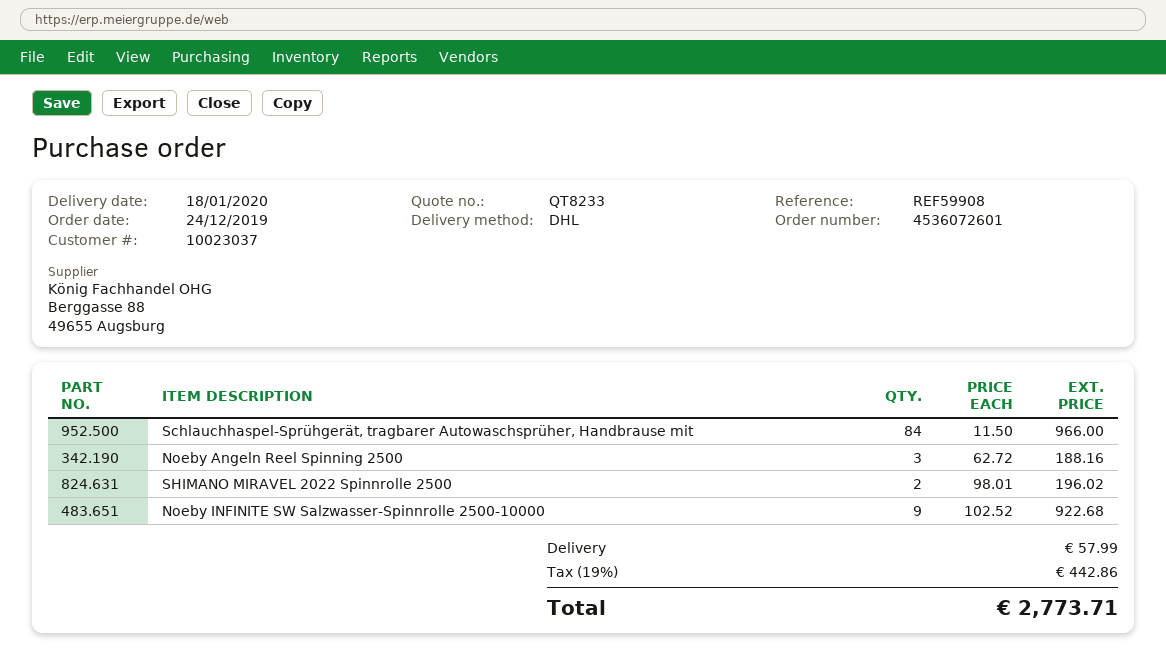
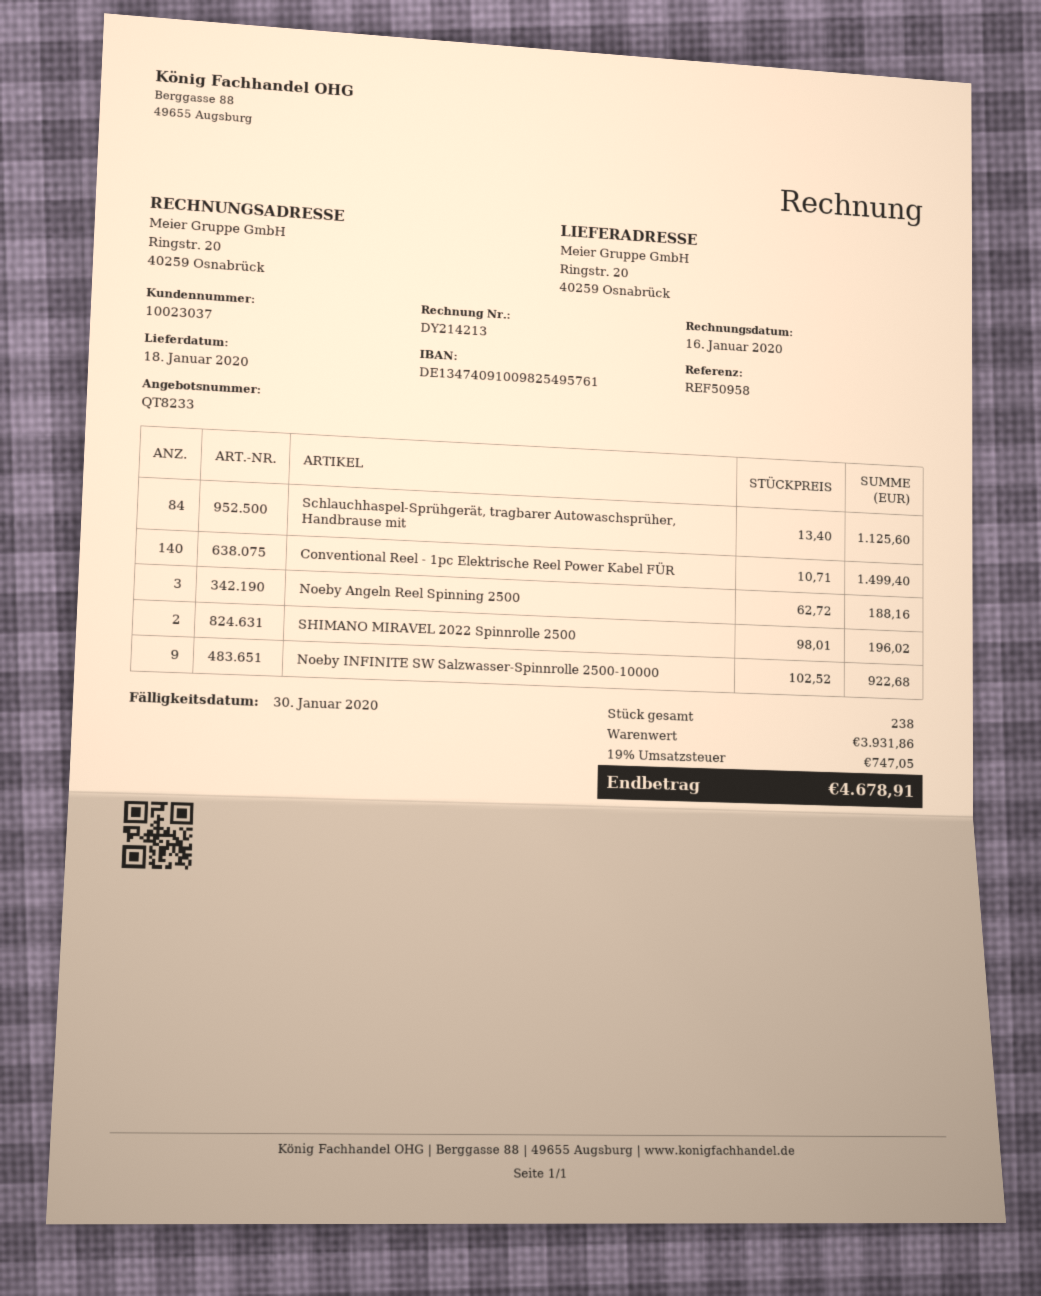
reference: REF59908 -> REF50958
Schlauchhaspel-Sprühgerät, tragbarer Autowaschsprüher, Handbrause mit: 84 x 11.50 = 966.00 -> 84 x 13.40 = 1125.60
Conventional Reel - 1pc Elektrische Reel Power Kabel FÜR: none -> 140 x 10.71 = 1499.40
shipping: 57.99 -> none
tax: 19% = 442.86 -> 19% = 747.05
total: 2773.71 -> 4678.91

